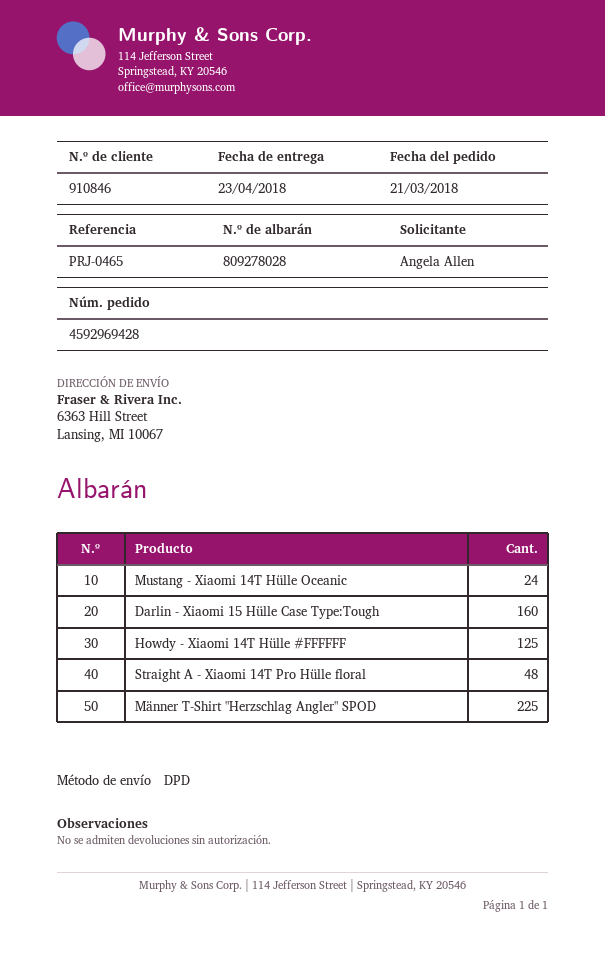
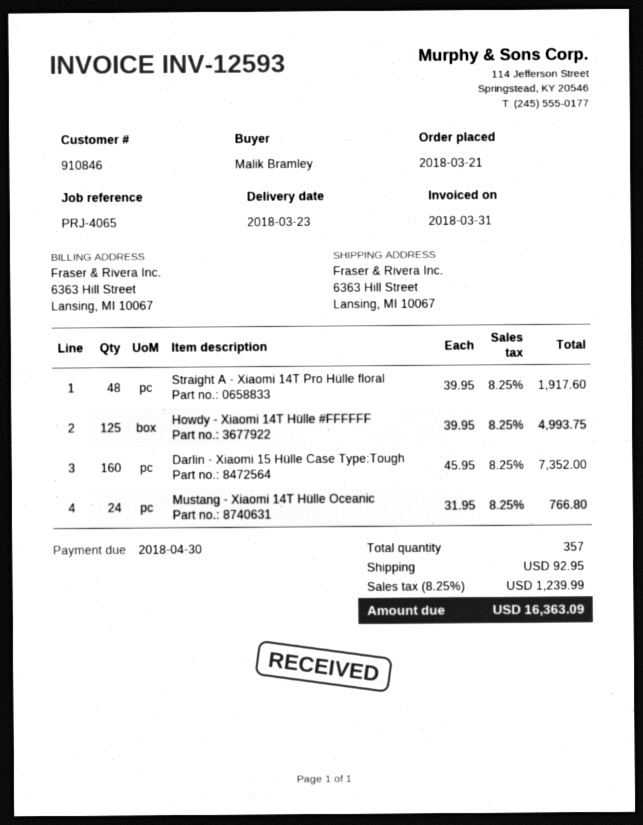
delivery date: 2018-04-23 -> 2018-03-23
reference: PRJ-0465 -> PRJ-4065
ordered by: Angela Allen -> Malik Bramley
Männer T-Shirt "Herzschlag Angler" SPOD: 225 -> none

